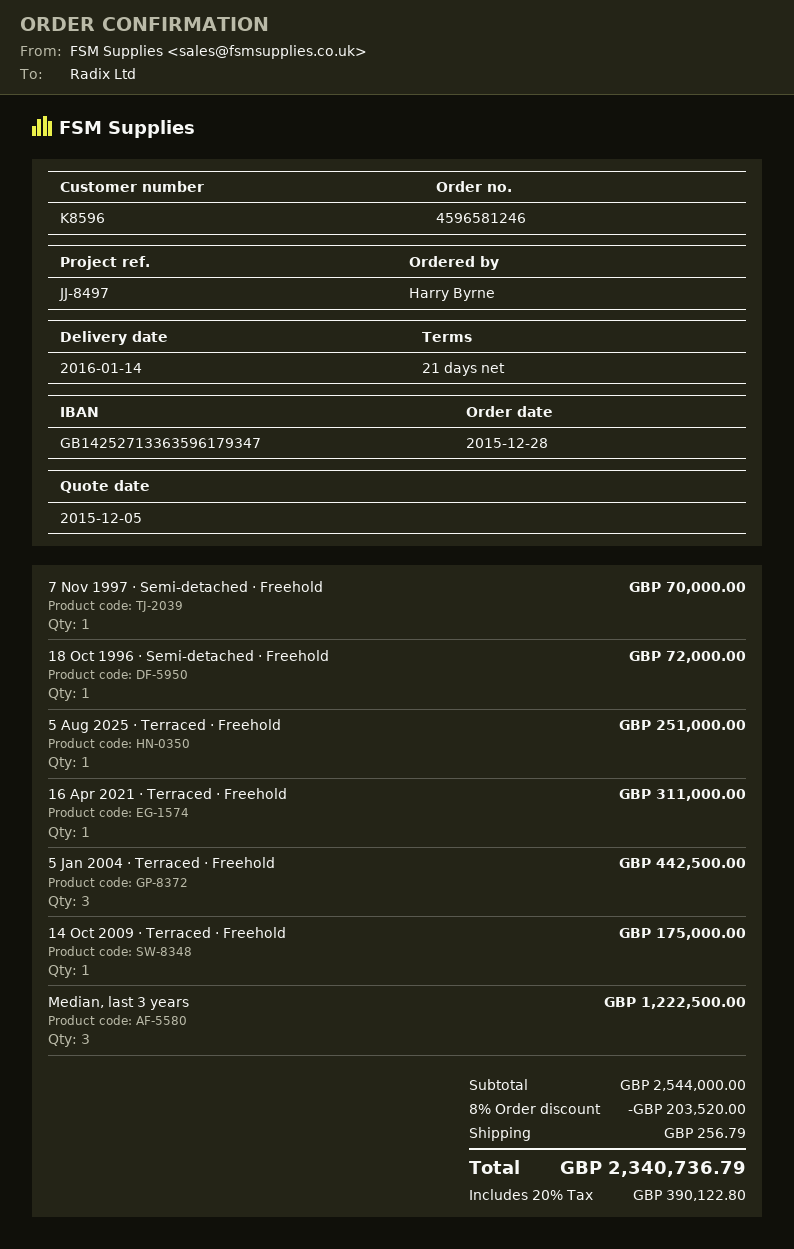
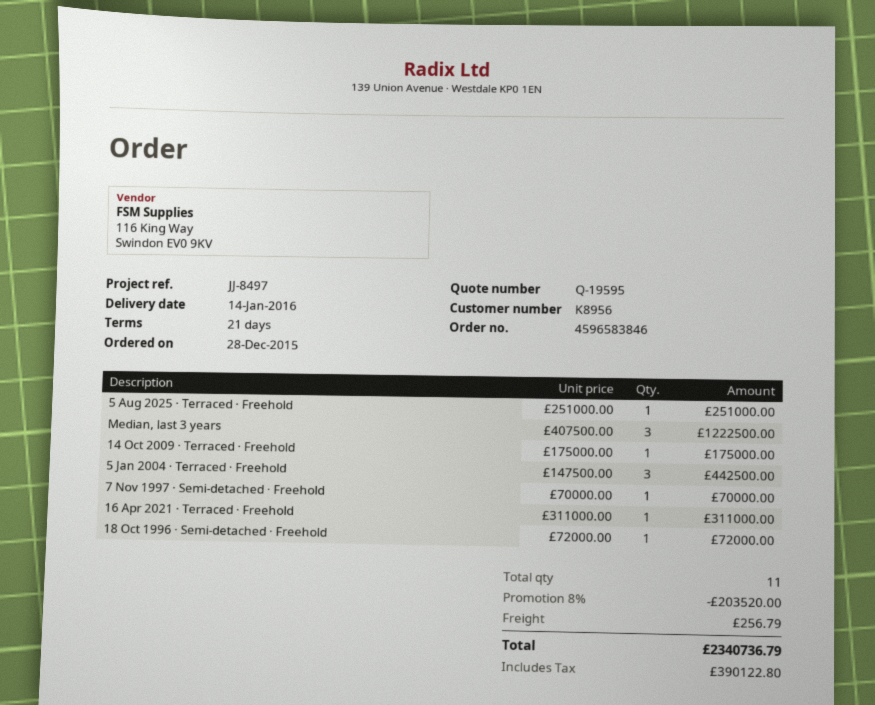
order number: 4596581246 -> 4596583846
customer number: K8596 -> K8956

